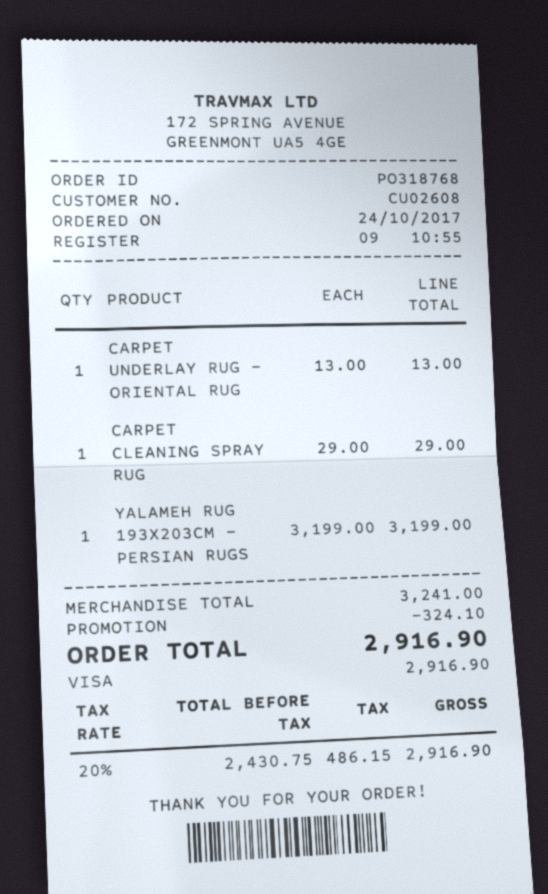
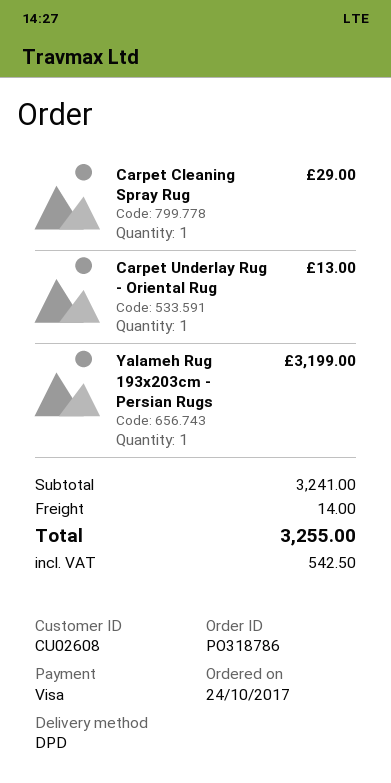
order number: PO318768 -> PO318786
discount: 324.10 -> none
shipping: none -> 14.00
tax: 486.15 -> 542.50
total: 2916.90 -> 3255.00

